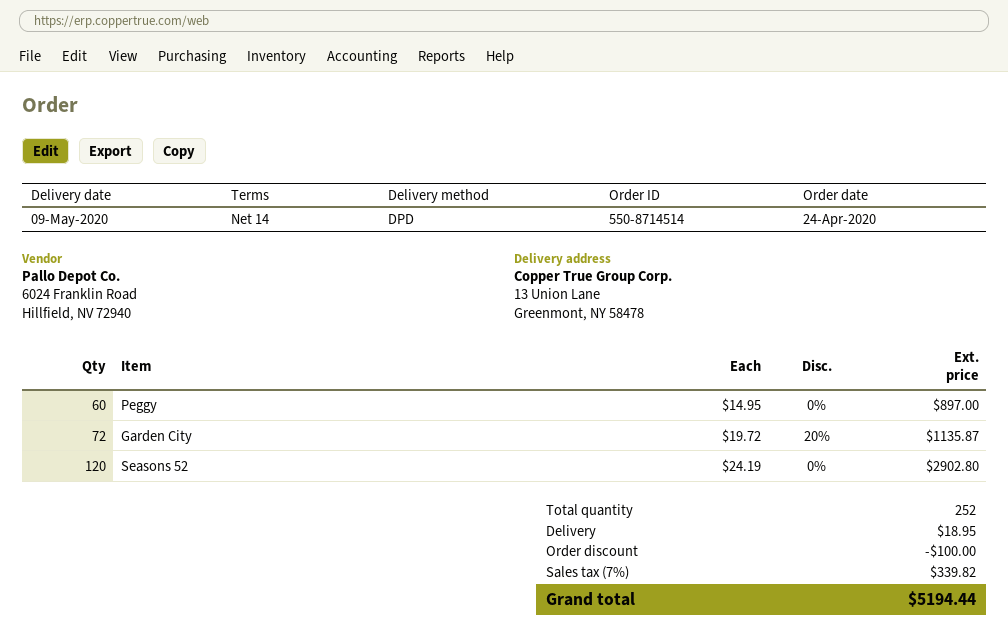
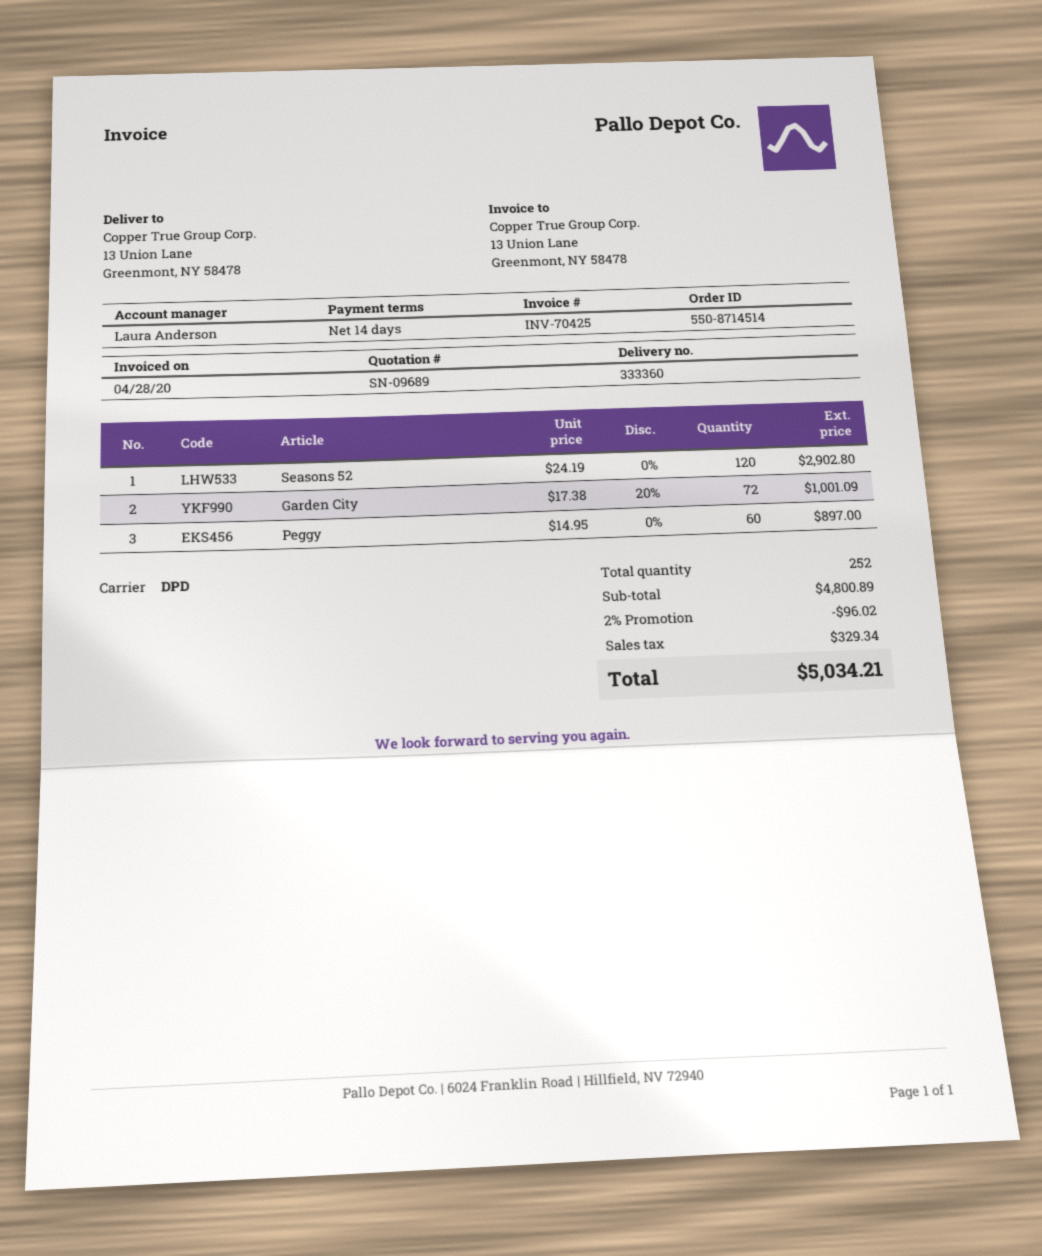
Garden City: 72 x 19.72 - 20% = 1135.87 -> 72 x 17.38 - 20% = 1001.09
discount: 100.00 -> 96.02
shipping: 18.95 -> none
tax: 339.82 -> 329.34
total: 5194.44 -> 5034.21

